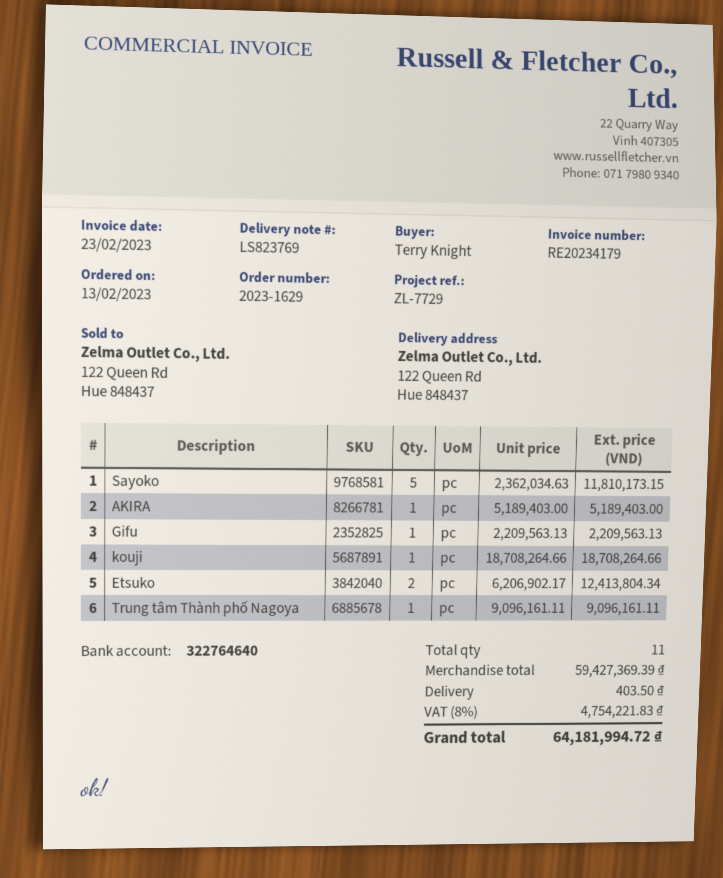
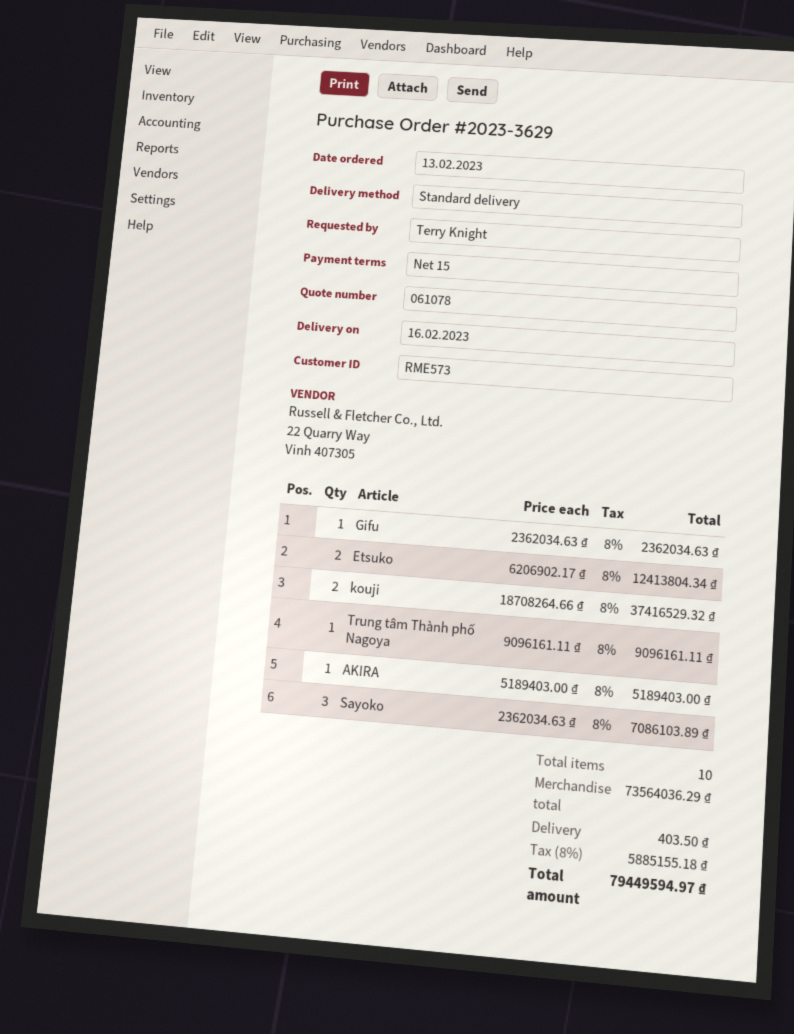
order number: 2023-1629 -> 2023-3629
Sayoko: 5 x 2362034.63 = 11810173.15 -> 3 x 2362034.63 = 7086103.89
Gifu: 1 x 2209563.13 = 2209563.13 -> 1 x 2362034.63 = 2362034.63
kouji: 1 x 18708264.66 = 18708264.66 -> 2 x 18708264.66 = 37416529.32
total quantity: 11 -> 10
subtotal: 59427369.39 -> 73564036.29
tax: 8% = 4754221.83 -> 8% = 5885155.18
total: 64181994.72 -> 79449594.97

